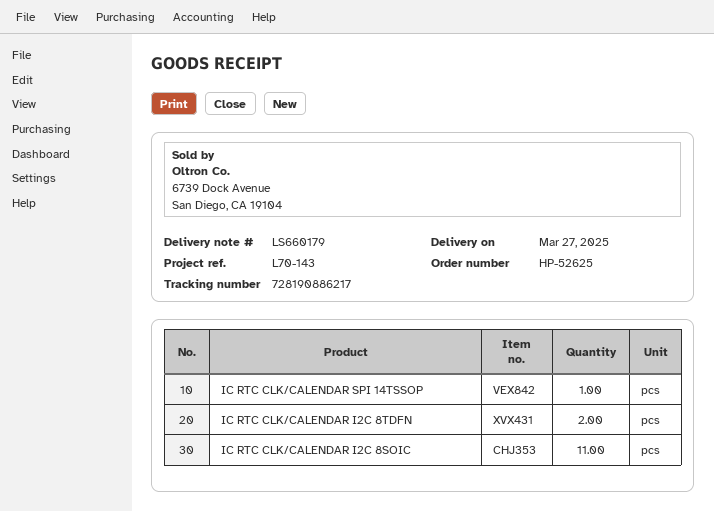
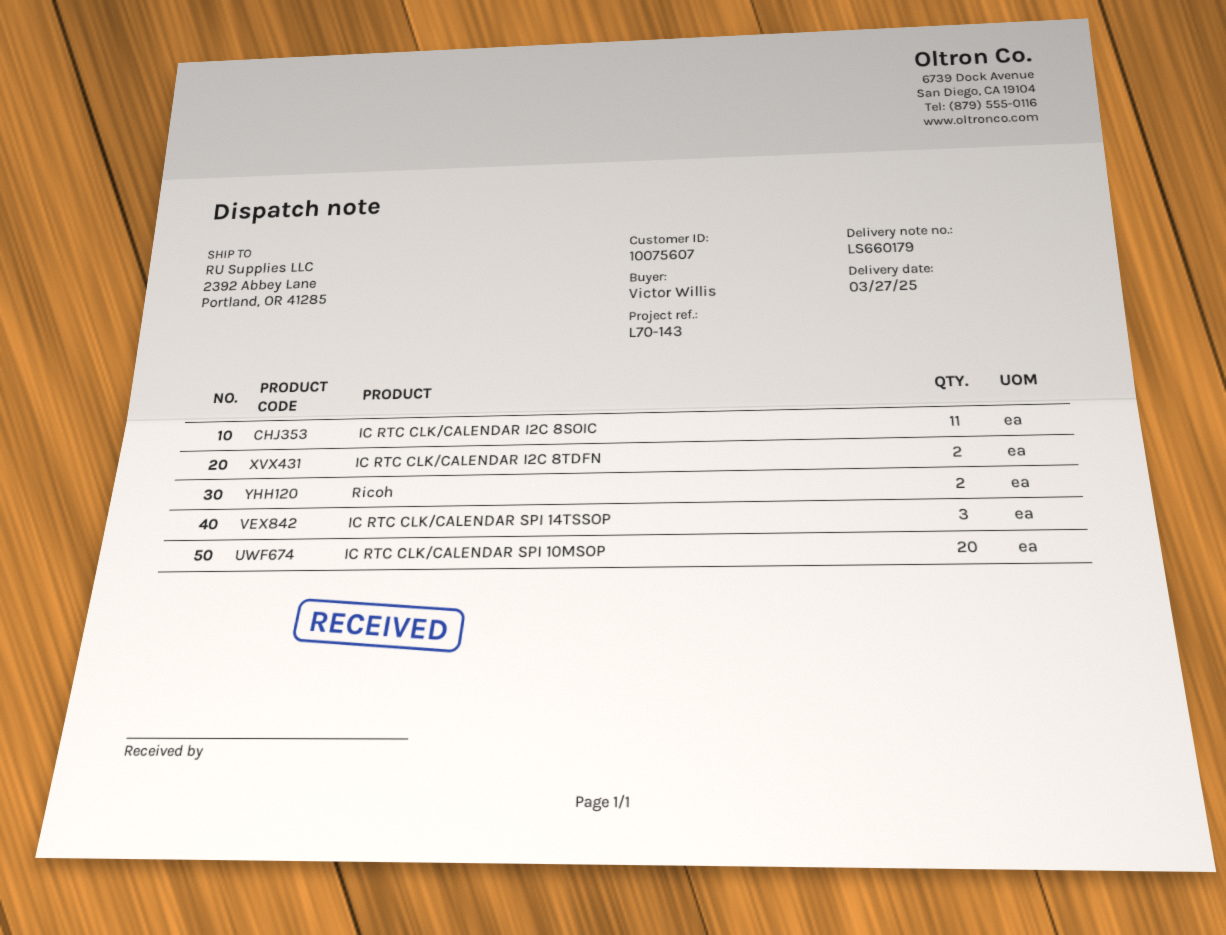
IC RTC CLK/CALENDAR SPI 14TSSOP: 1 -> 3
Ricoh: none -> 2
IC RTC CLK/CALENDAR SPI 10MSOP: none -> 20

